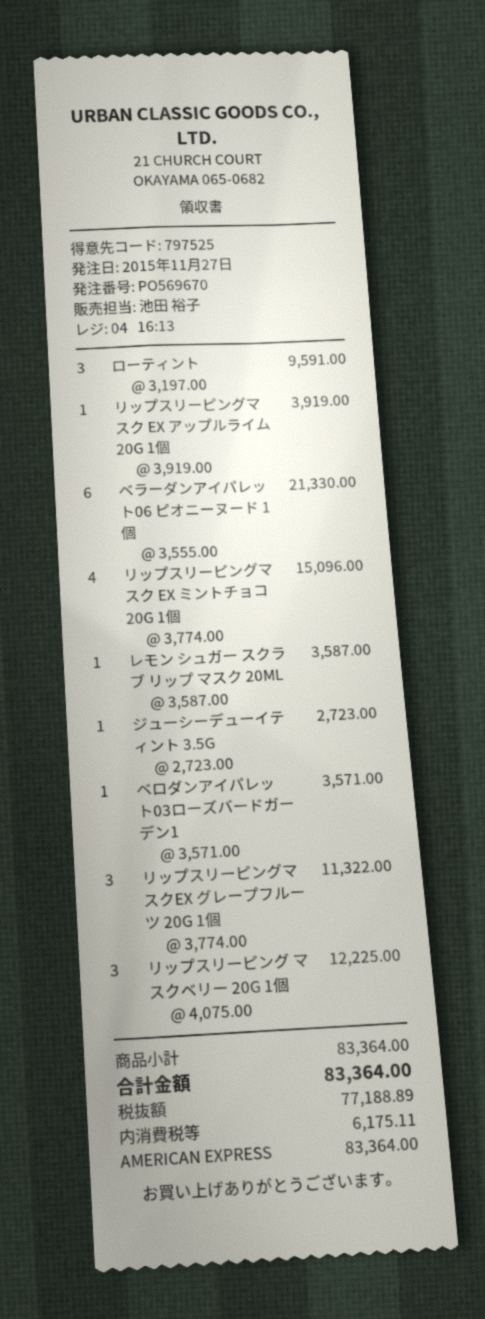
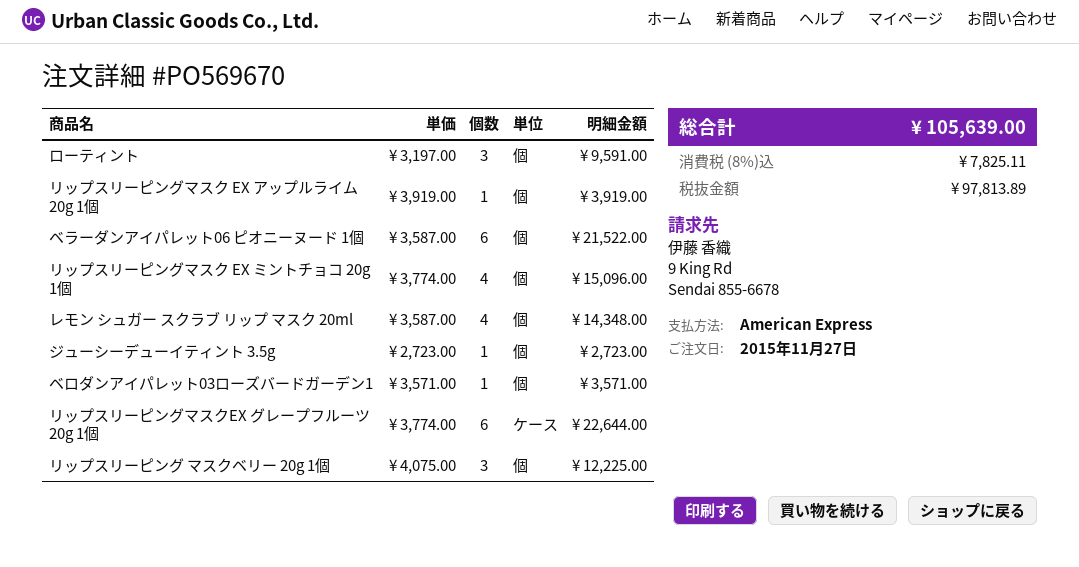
ベラーダンアイパレット06 ピオニーヌード 1個: 6 x 3555.00 = 21330.00 -> 6 x 3587.00 = 21522.00
レモン シュガー スクラブ リップ マスク 20ML: 1 x 3587.00 = 3587.00 -> 4 x 3587.00 = 14348.00
リップスリーピングマスクEX グレープフルーツ 20G 1個: 3 x 3774.00 = 11322.00 -> 6 x 3774.00 = 22644.00
net: 77188.89 -> 97813.89
tax: 6175.11 -> 7825.11
total: 83364.00 -> 105639.00

